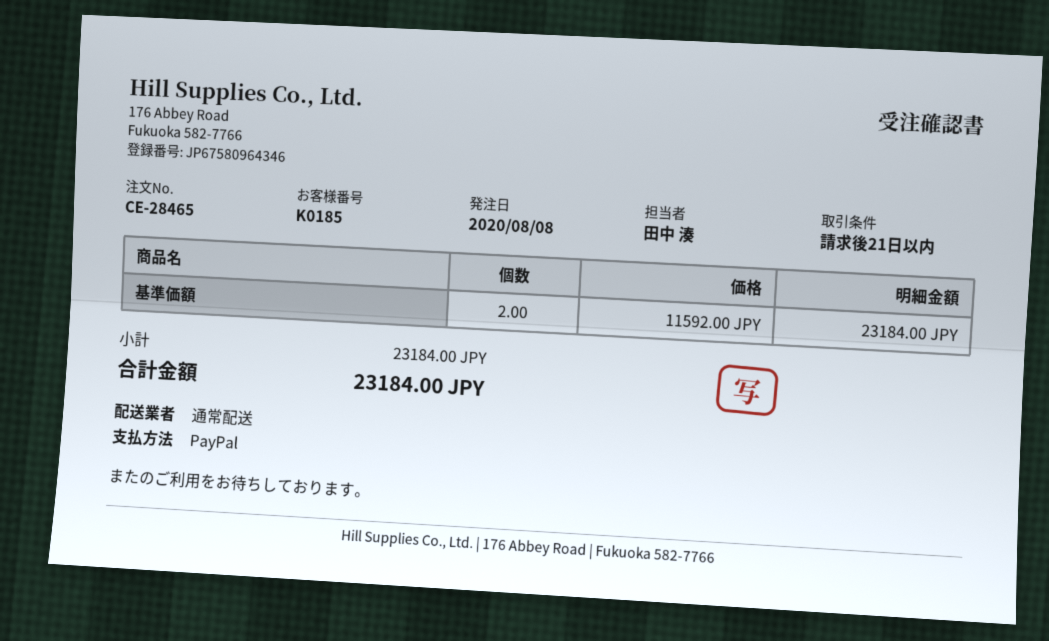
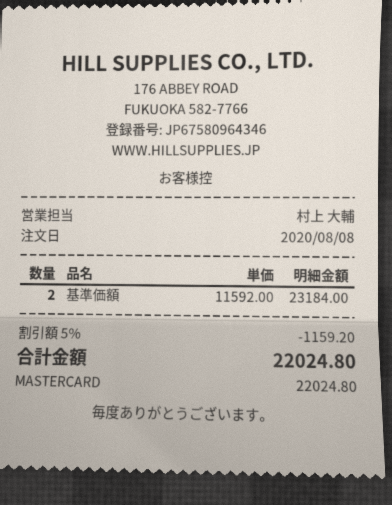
sales rep: 田中 湊 -> 村上 大輔
payment method: PayPal -> Mastercard
discount: none -> 5% = 1159.20
total: 23184.00 -> 22024.80

